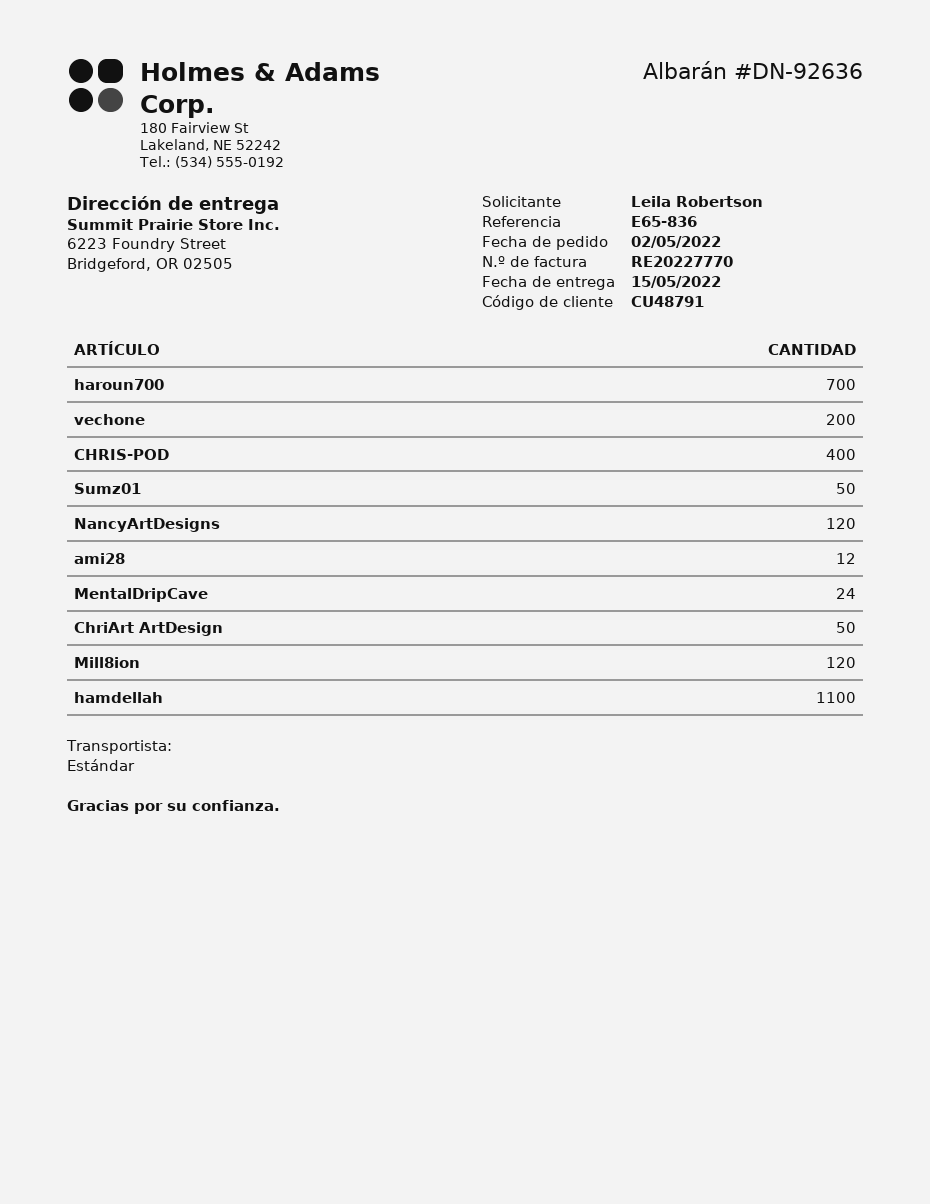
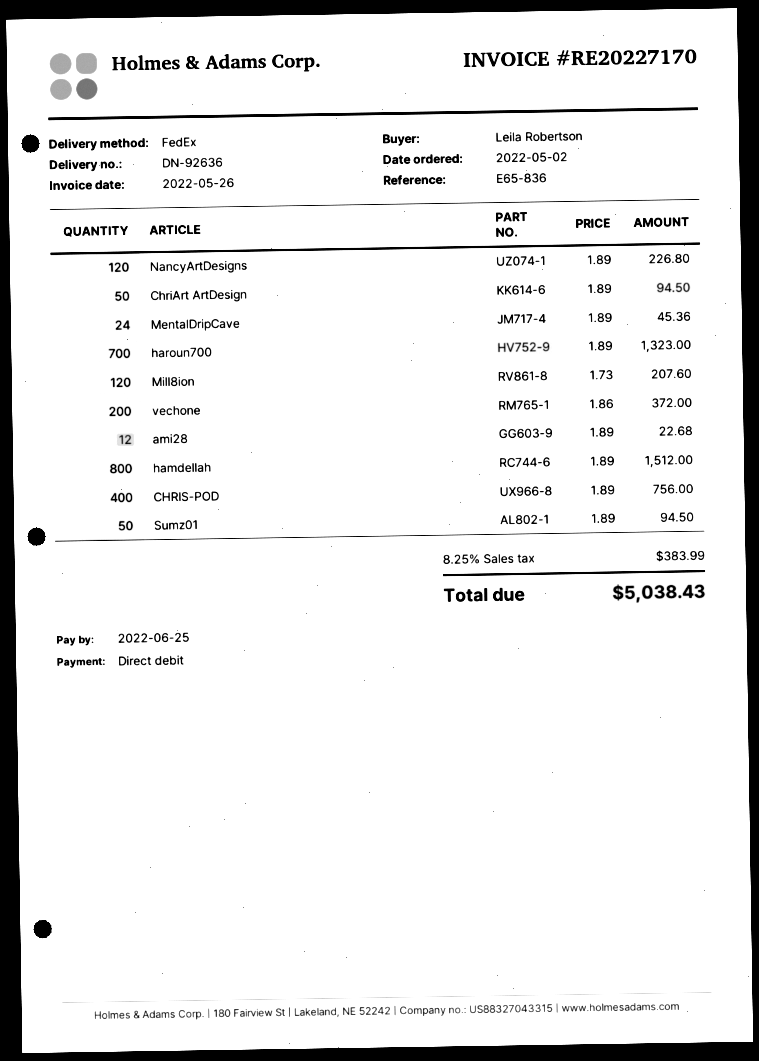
invoice number: RE20227770 -> RE20227170
shipping method: standard -> FedEx
hamdellah: 1100 -> 800

